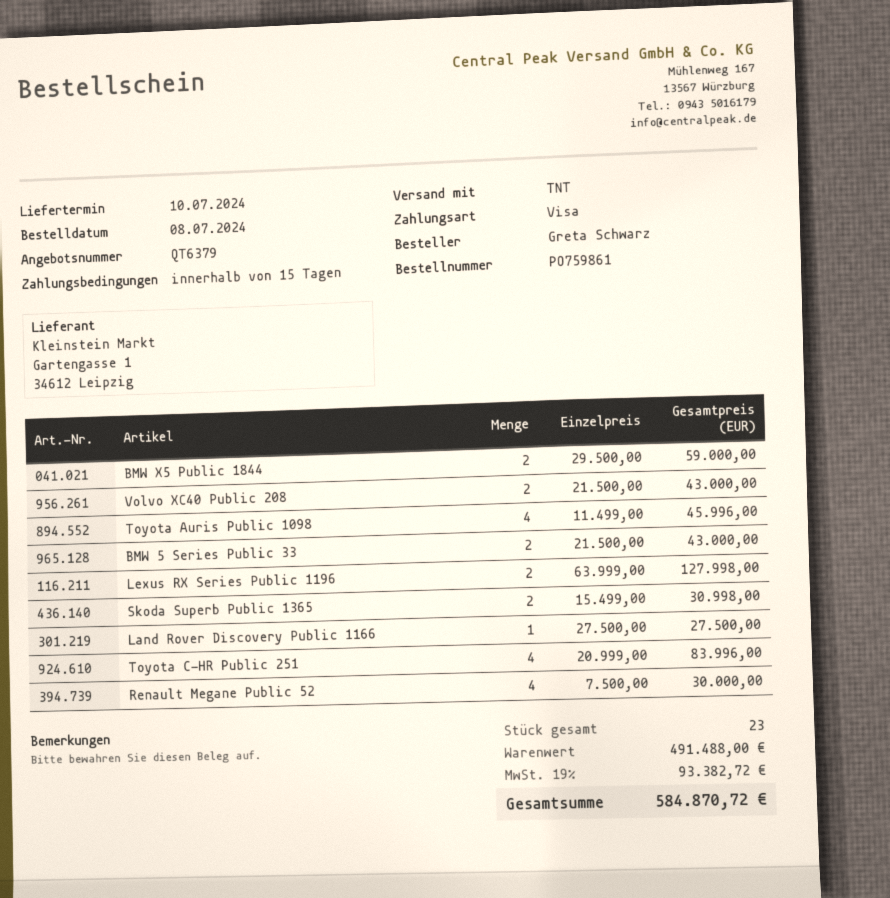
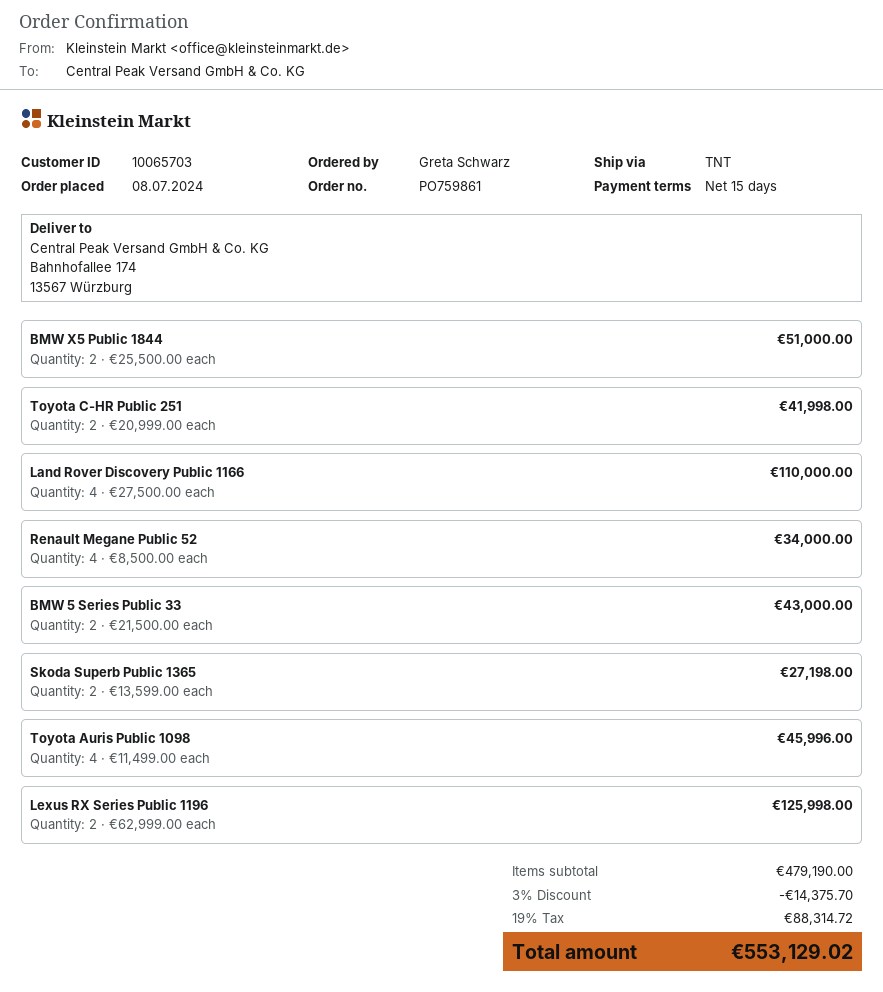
BMW X5 Public 1844: 2 x 29500.00 = 59000.00 -> 2 x 25500.00 = 51000.00
Volvo XC40 Public 208: 2 x 21500.00 = 43000.00 -> none
Lexus RX Series Public 1196: 2 x 63999.00 = 127998.00 -> 2 x 62999.00 = 125998.00
Skoda Superb Public 1365: 2 x 15499.00 = 30998.00 -> 2 x 13599.00 = 27198.00
Land Rover Discovery Public 1166: 1 x 27500.00 = 27500.00 -> 4 x 27500.00 = 110000.00
Toyota C-HR Public 251: 4 x 20999.00 = 83996.00 -> 2 x 20999.00 = 41998.00
Renault Megane Public 52: 4 x 7500.00 = 30000.00 -> 4 x 8500.00 = 34000.00
subtotal: 491488.00 -> 479190.00
discount: none -> 3% = 14375.70
tax: 19% = 93382.72 -> 19% = 88314.72
total: 584870.72 -> 553129.02

